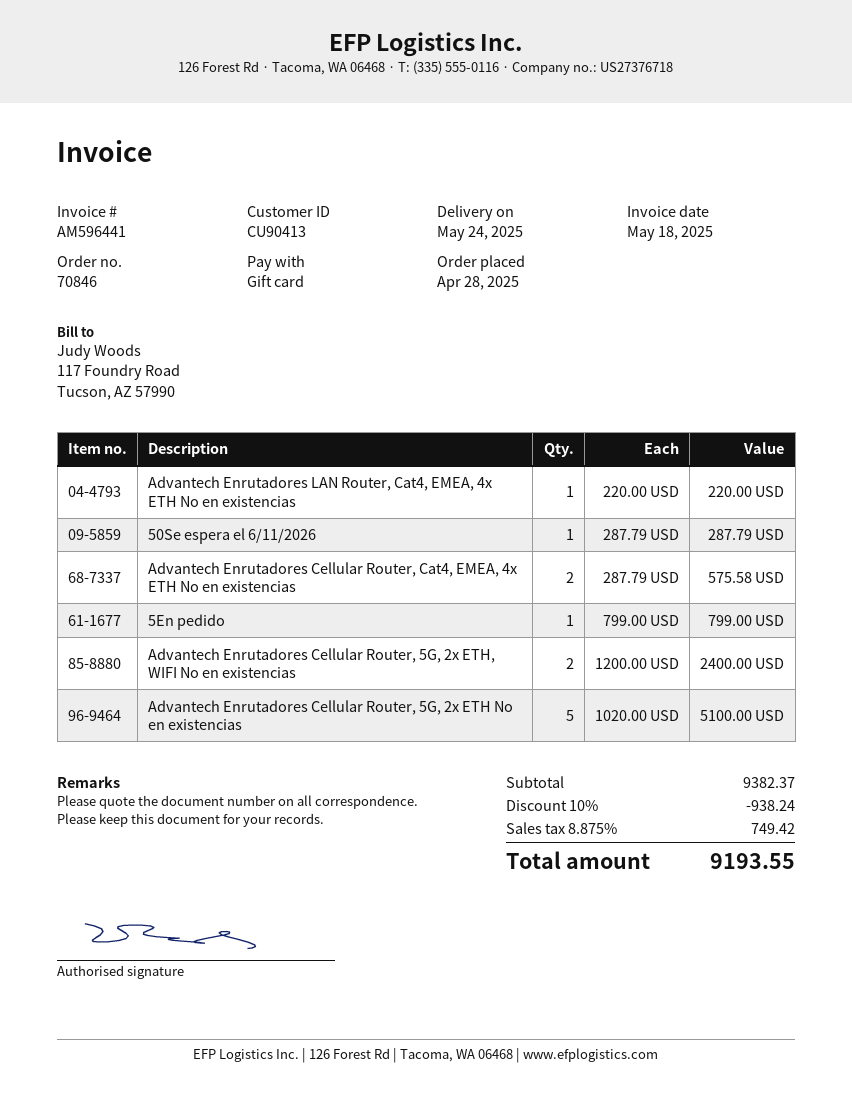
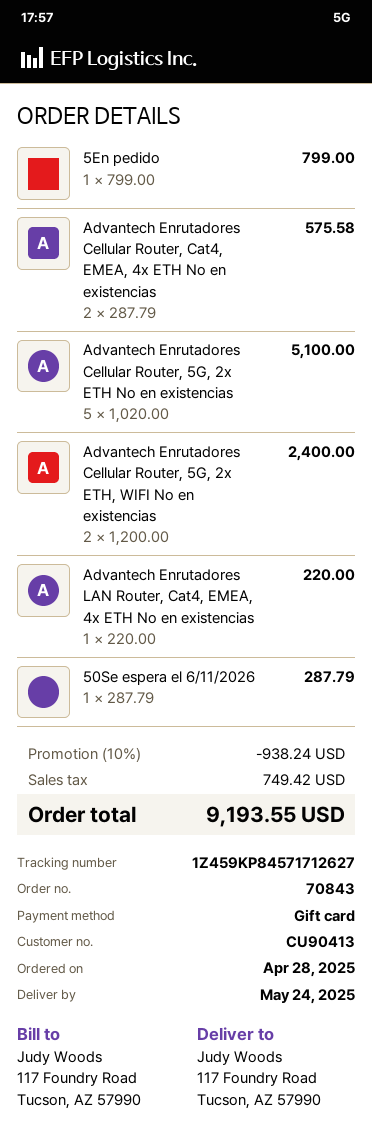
order number: 70846 -> 70843

